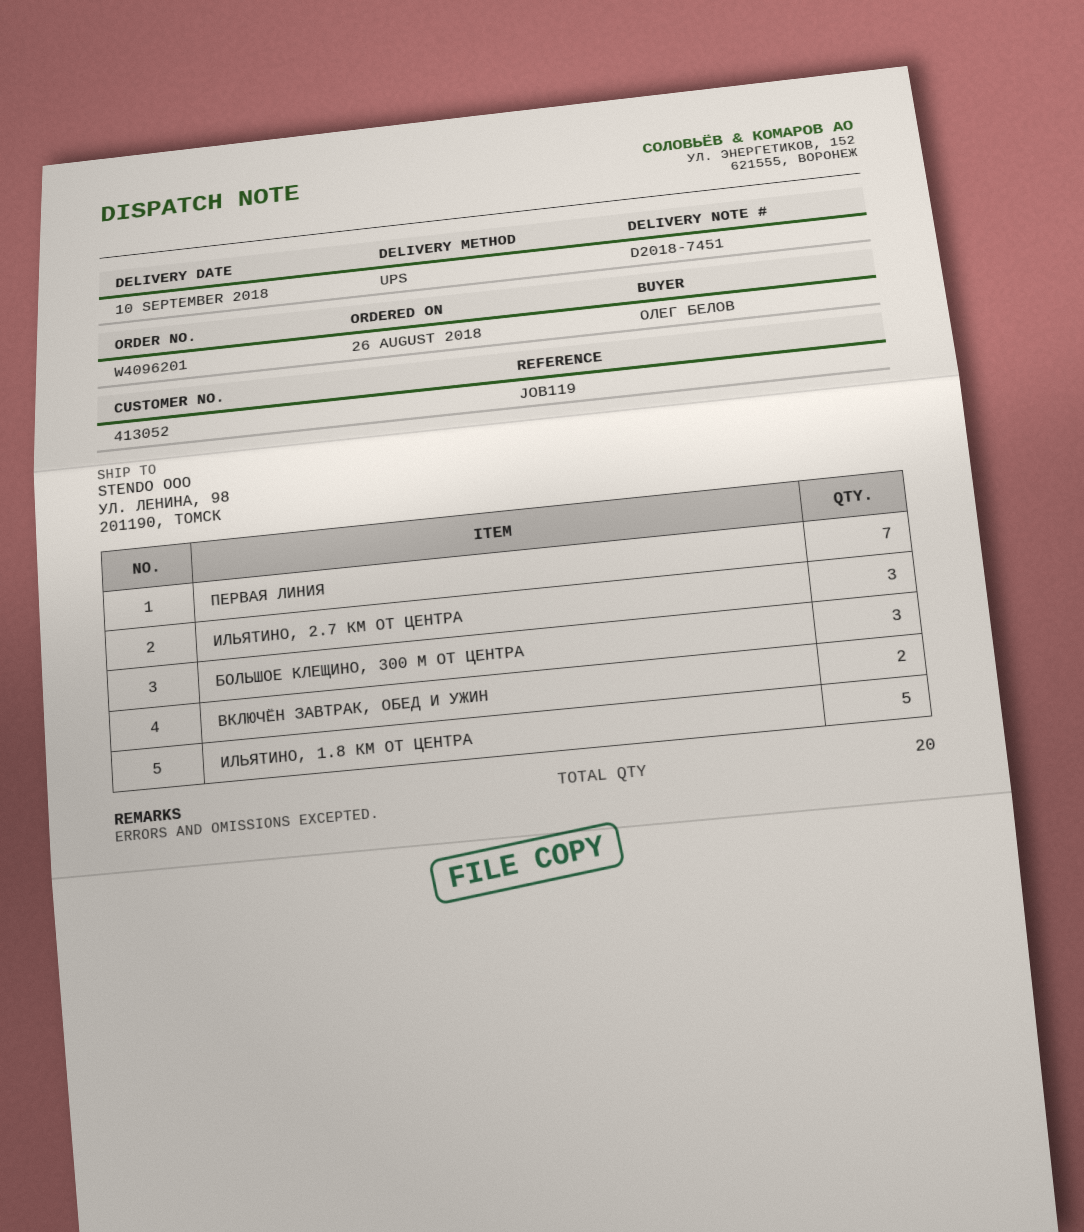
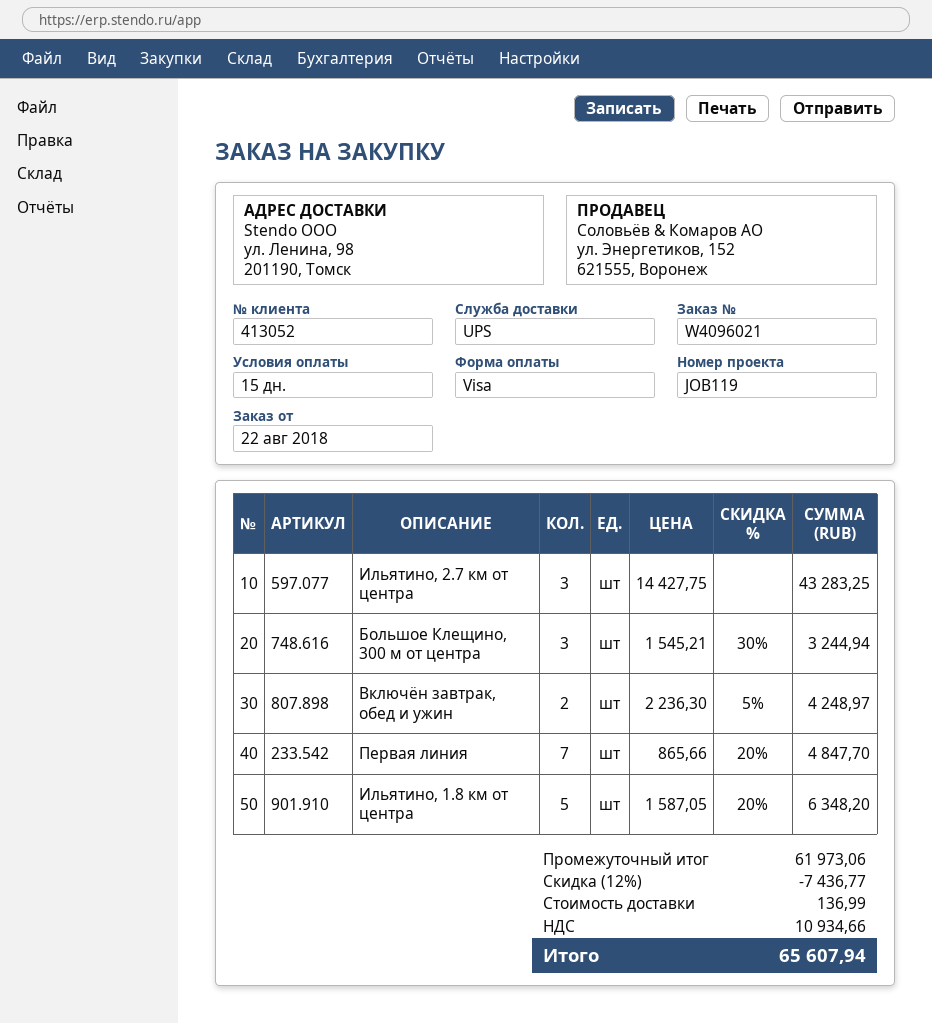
order number: W4096201 -> W4096021
order date: 2018-08-26 -> 2018-08-22

